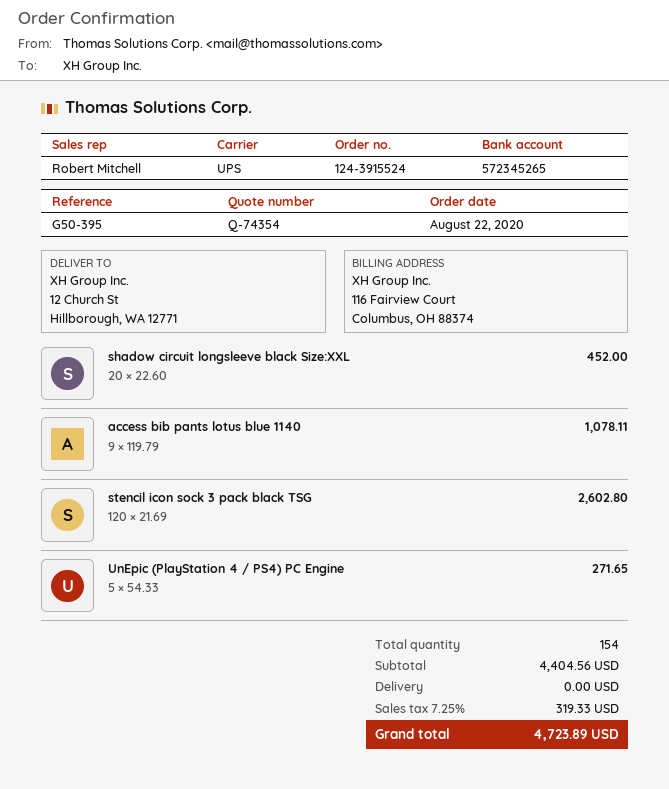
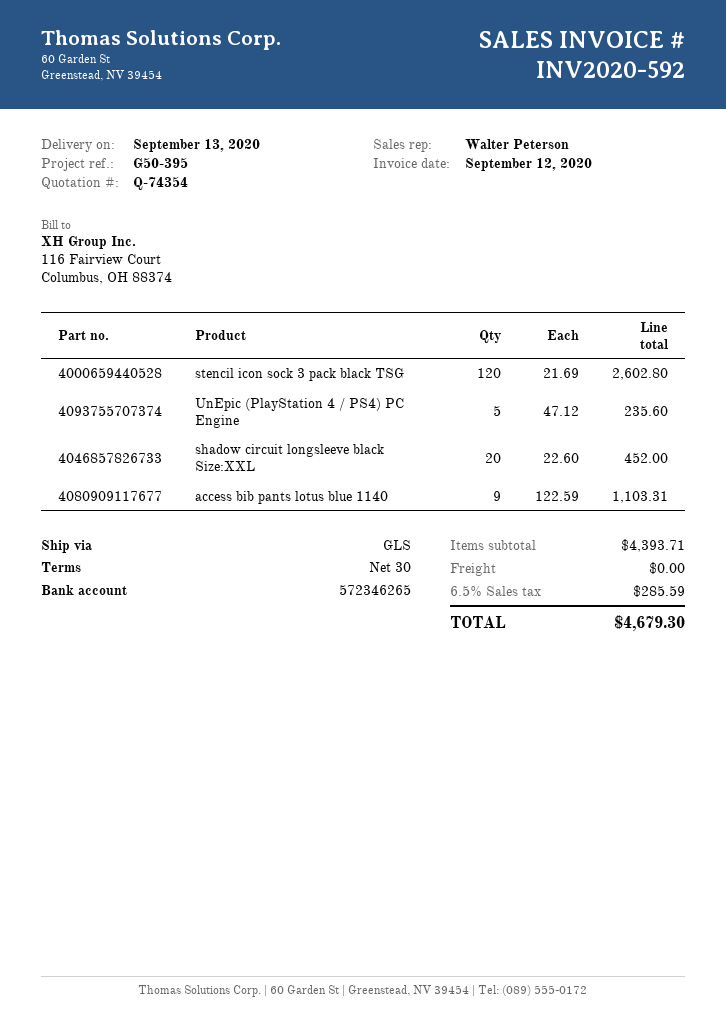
sales rep: Robert Mitchell -> Walter Peterson
bank account: 572345265 -> 572346265
shipping method: UPS -> GLS
access bib pants lotus blue 1140: 9 x 119.79 = 1078.11 -> 9 x 122.59 = 1103.31
UnEpic (PlayStation 4 / PS4) PC Engine: 5 x 54.33 = 271.65 -> 5 x 47.12 = 235.60
subtotal: 4404.56 -> 4393.71
tax: 7.25% = 319.33 -> 6.5% = 285.59
total: 4723.89 -> 4679.30

